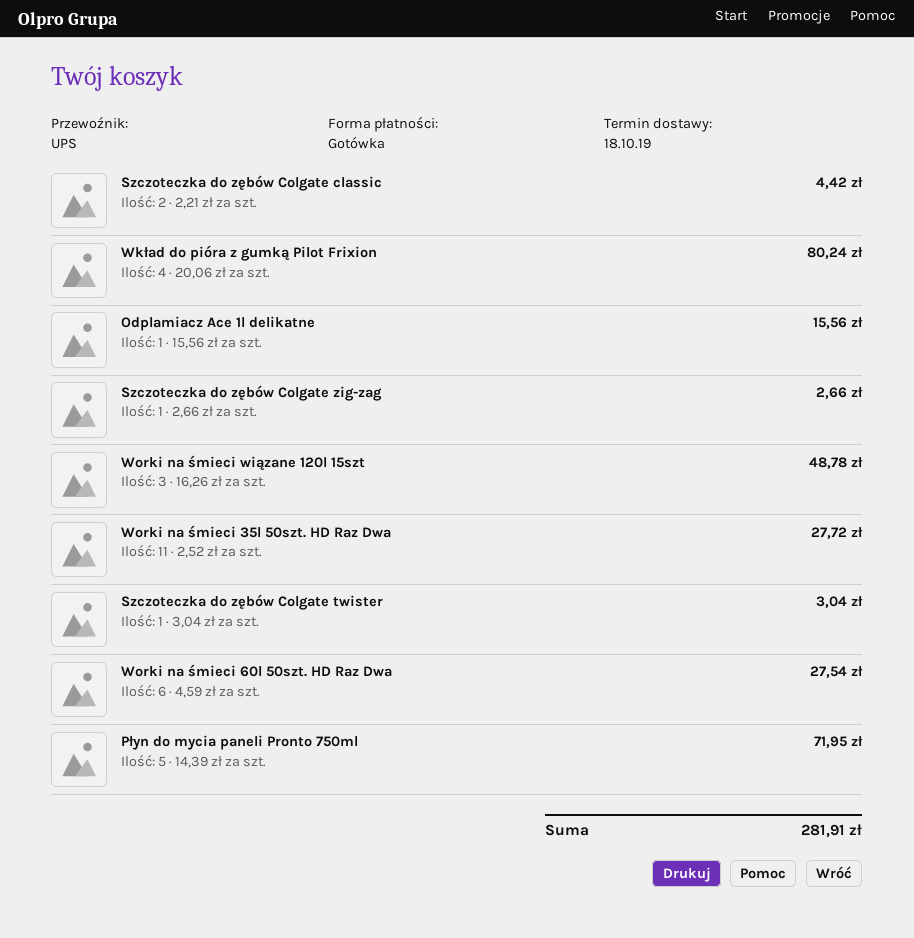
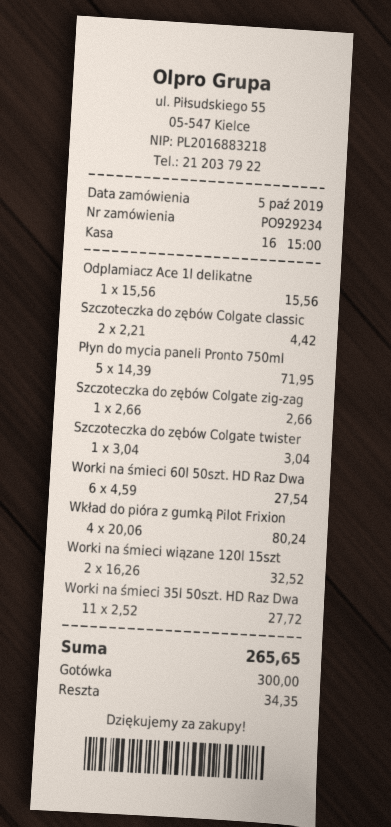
Worki na śmieci wiązane 120l 15szt: 3 x 16.26 = 48.78 -> 2 x 16.26 = 32.52
total: 281.91 -> 265.65

